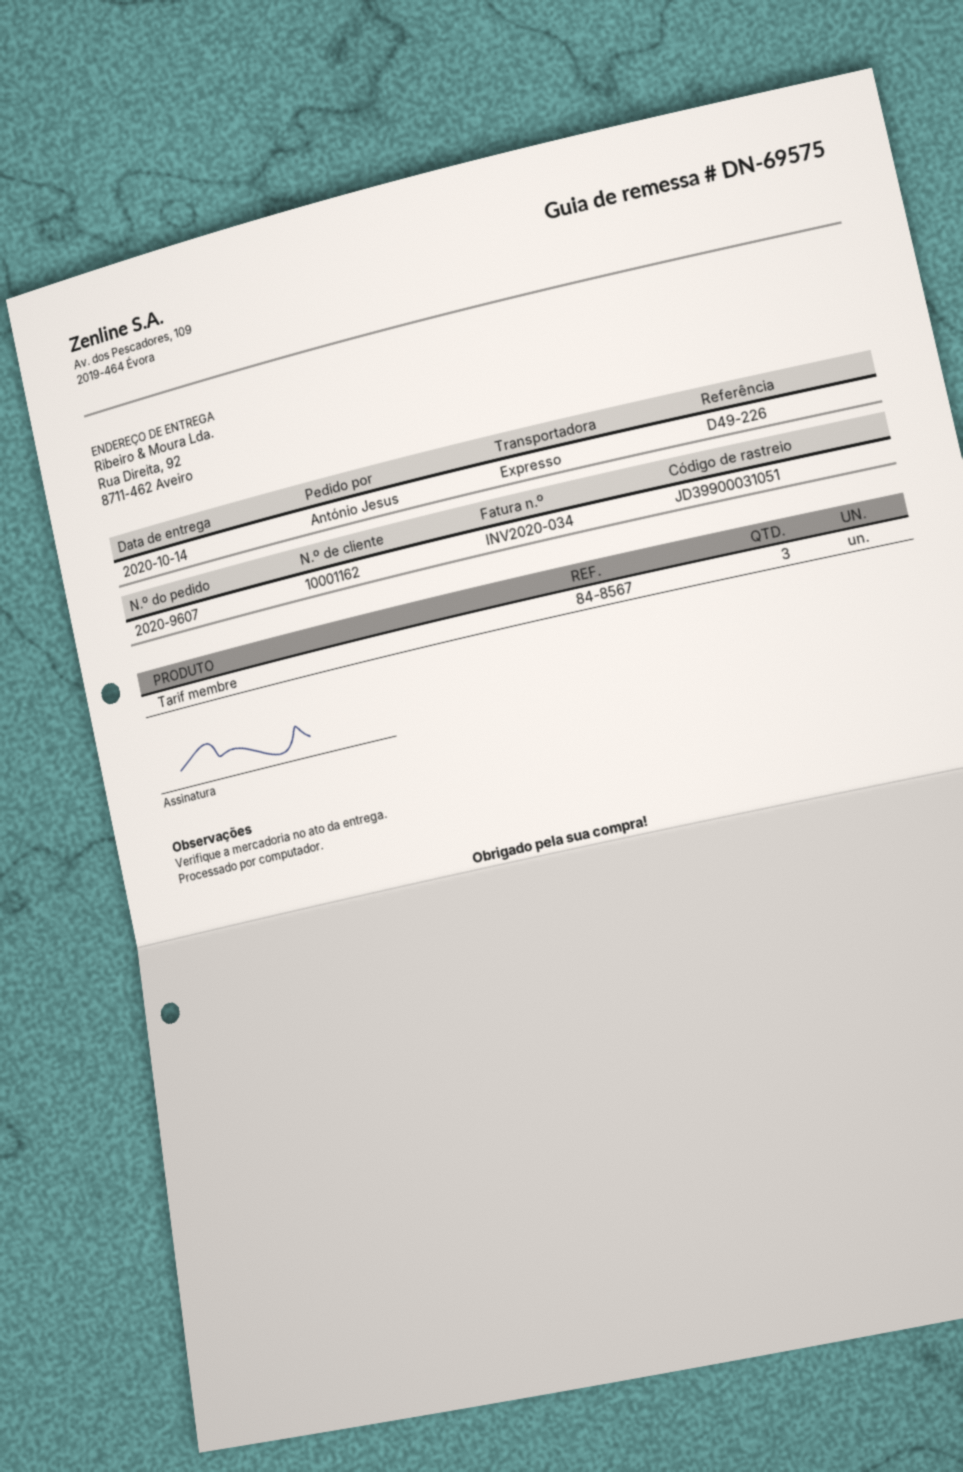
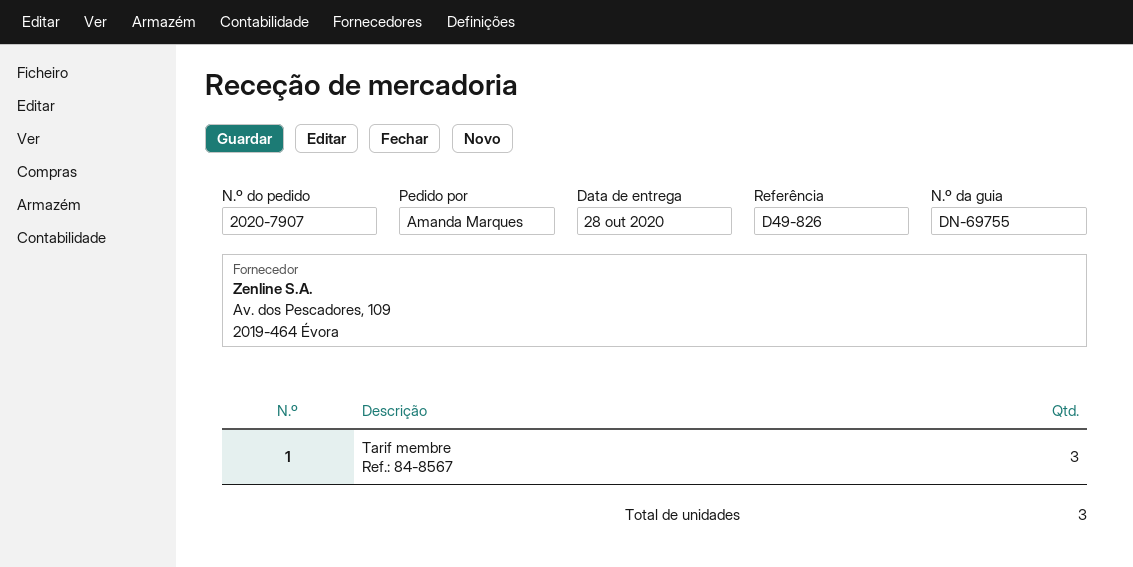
order number: 2020-9607 -> 2020-7907
delivery note number: DN-69575 -> DN-69755
delivery date: 2020-10-14 -> 2020-10-28
reference: D49-226 -> D49-826
ordered by: António Jesus -> Amanda Marques

